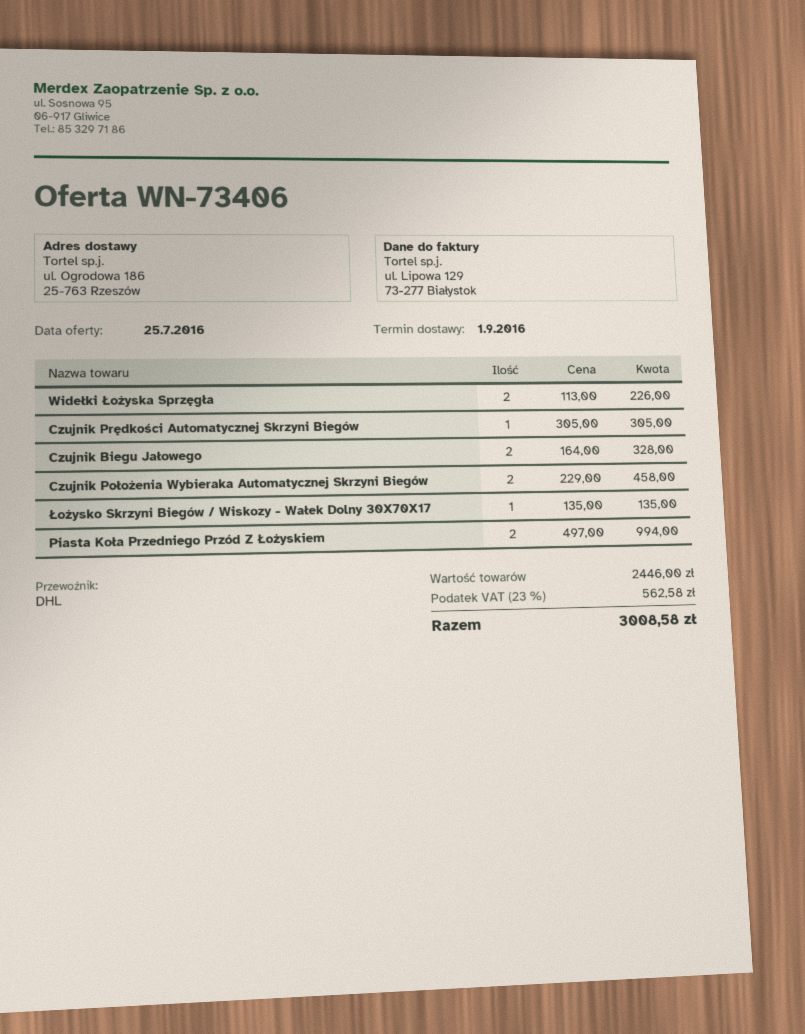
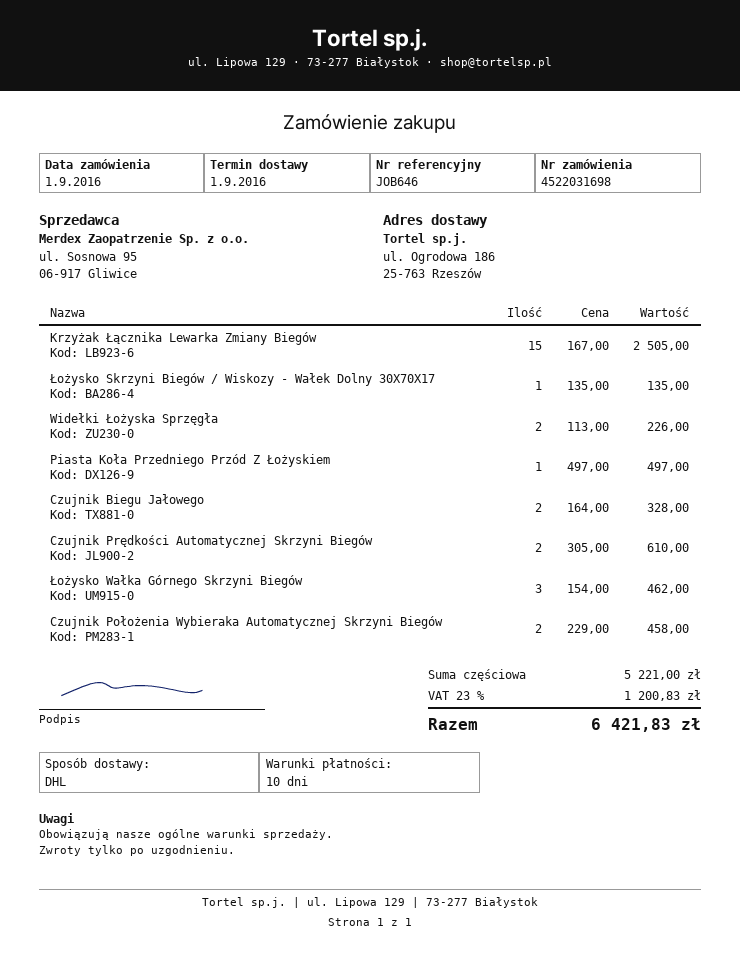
Czujnik Prędkości Automatycznej Skrzyni Biegów: 1 x 305.00 = 305.00 -> 2 x 305.00 = 610.00
Piasta Koła Przedniego Przód Z Łożyskiem: 2 x 497.00 = 994.00 -> 1 x 497.00 = 497.00
Krzyżak Łącznika Lewarka Zmiany Biegów: none -> 15 x 167.00 = 2505.00
Łożysko Wałka Górnego Skrzyni Biegów: none -> 3 x 154.00 = 462.00
subtotal: 2446.00 -> 5221.00
tax: 23% = 562.58 -> 23% = 1200.83
total: 3008.58 -> 6421.83

